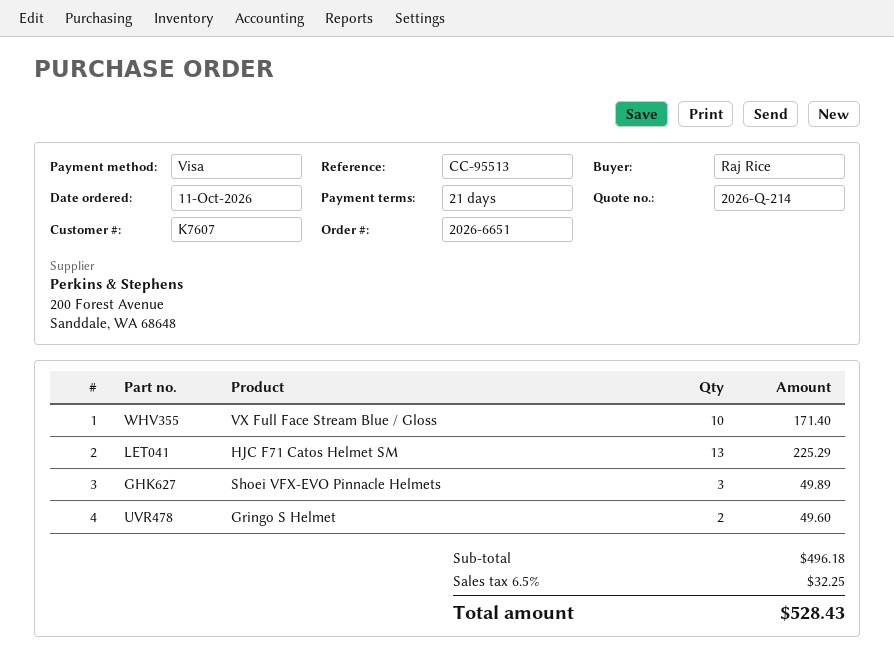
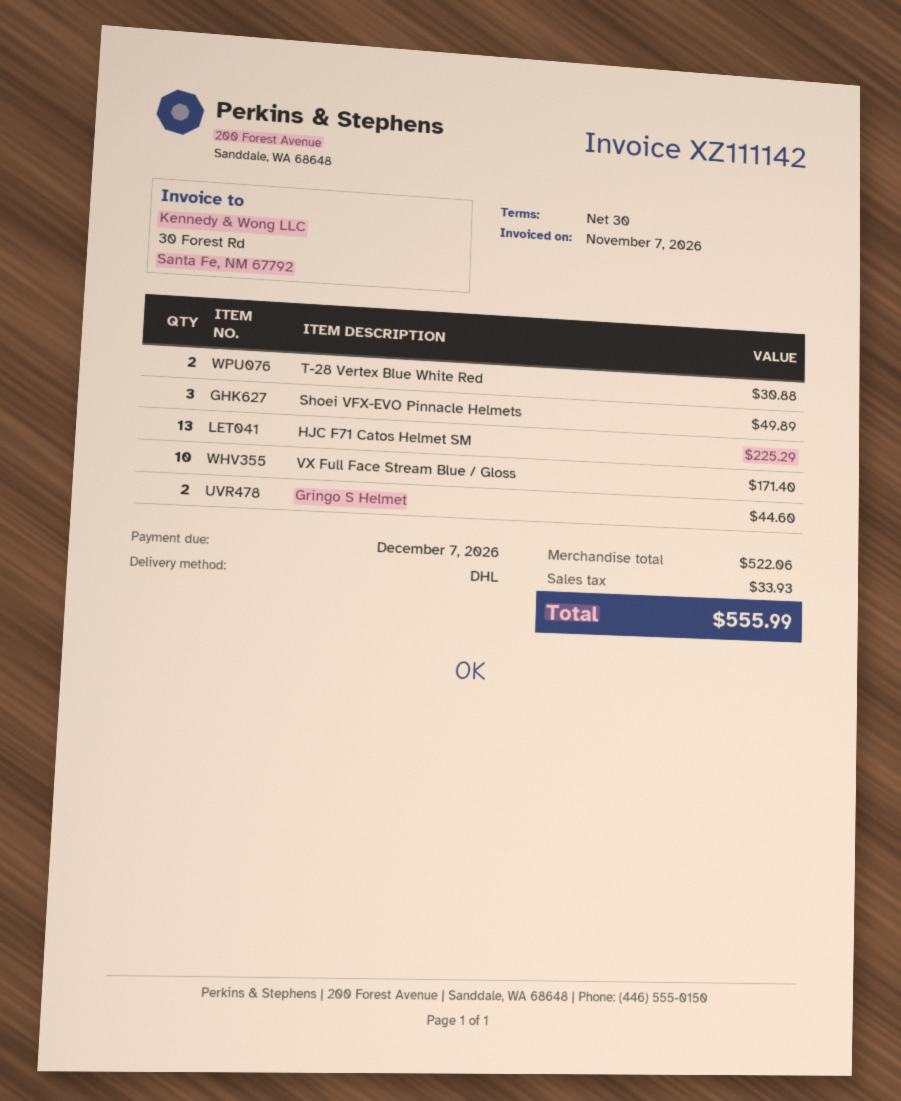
payment terms: 21 days -> 30 days
Gringo S Helmet: 2 for 49.60 -> 2 for 44.60
T-28 Vertex Blue White Red: none -> 2 for 30.88
subtotal: 496.18 -> 522.06
tax: 32.25 -> 33.93
total: 528.43 -> 555.99

